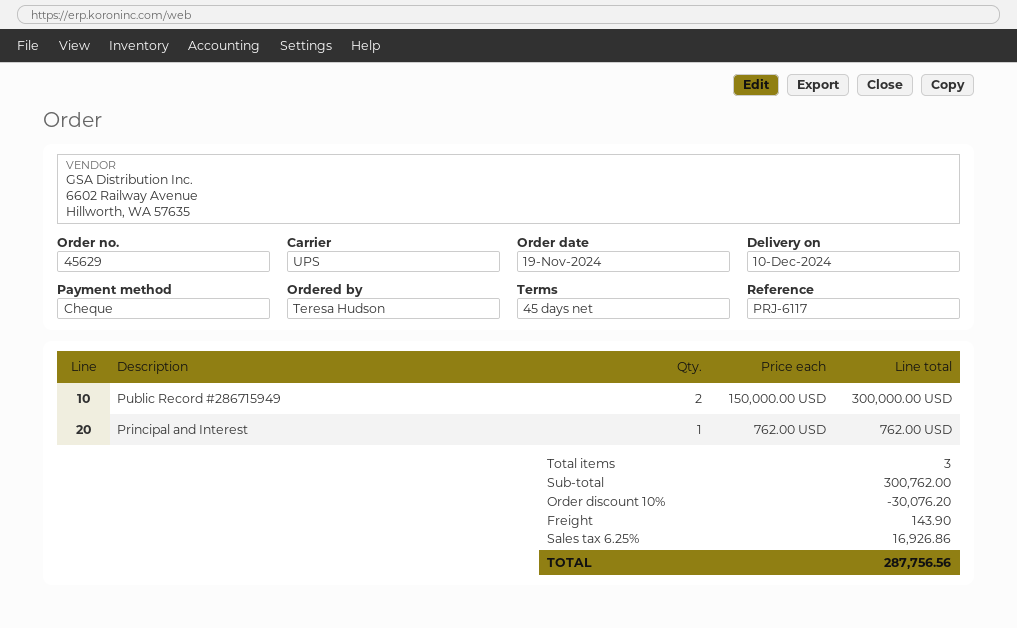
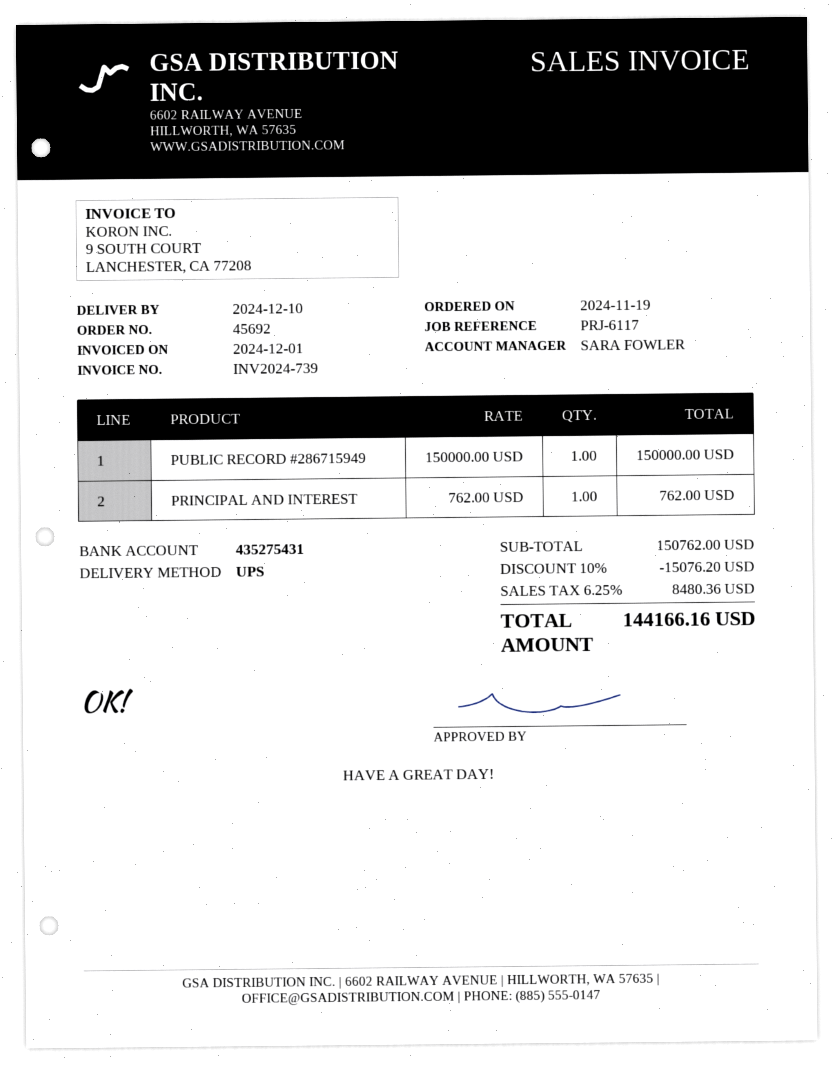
order number: 45629 -> 45692
Public Record #286715949: 2 x 150000.00 = 300000.00 -> 1 x 150000.00 = 150000.00
subtotal: 300762.00 -> 150762.00
discount: 10% = 30076.20 -> 10% = 15076.20
shipping: 143.90 -> none
tax: 6.25% = 16926.86 -> 6.25% = 8480.36
total: 287756.56 -> 144166.16

